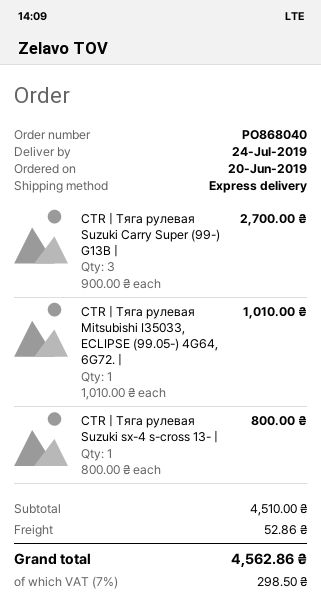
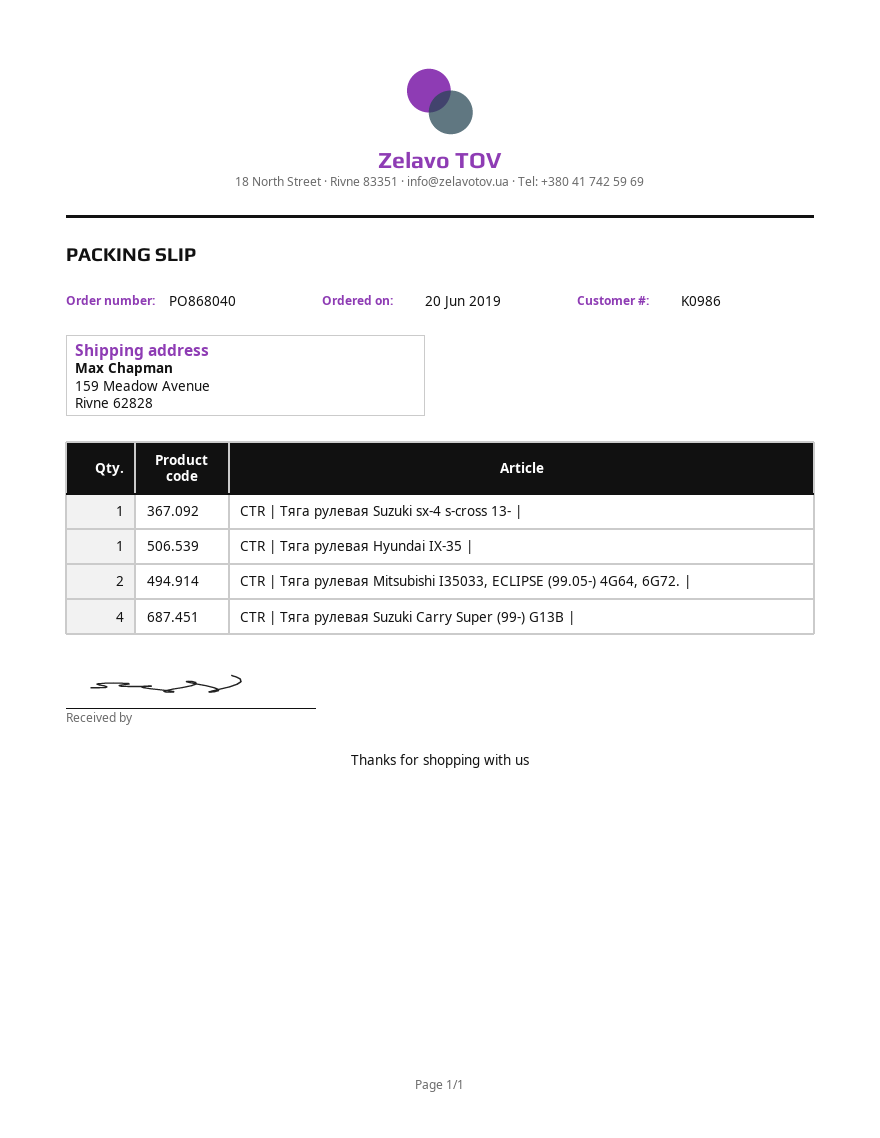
CTR | Тяга рулевая Suzuki Carry Super (99-) G13B |: 3 -> 4
CTR | Тяга рулевая Mitsubishi I35033, ECLIPSE (99.05-) 4G64, 6G72. |: 1 -> 2
CTR | Тяга рулевая Hyundai IX-35 |: none -> 1

